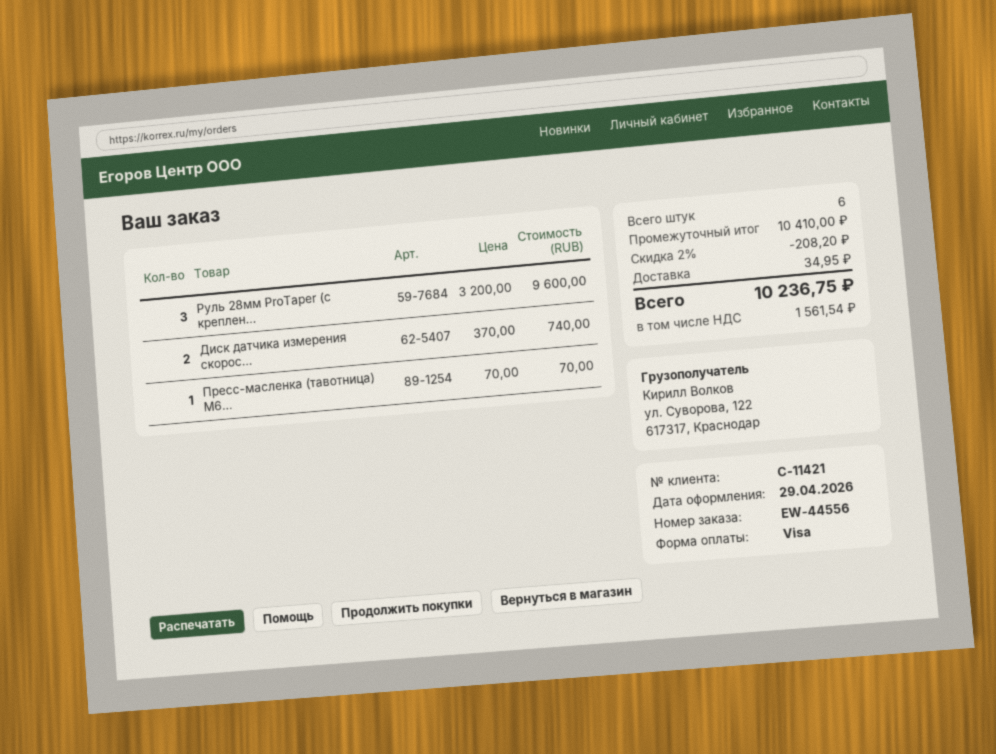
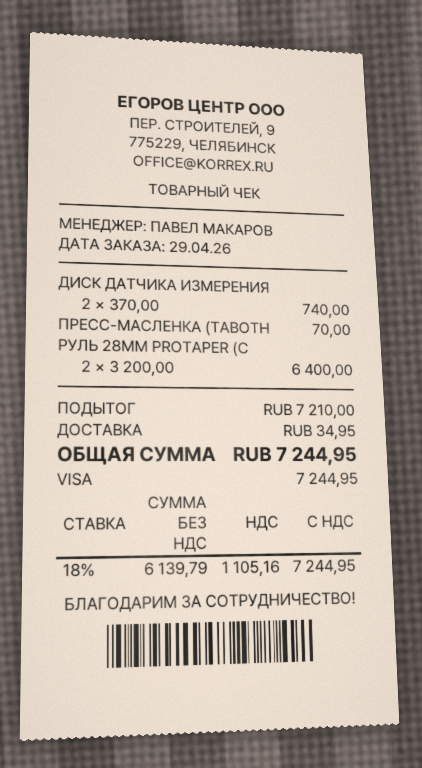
Руль 28мм ProTaper (с креплен...: 3 x 3200.00 = 9600.00 -> 2 x 3200.00 = 6400.00
subtotal: 10410.00 -> 7210.00
discount: 2% = 208.20 -> none
tax: 1561.54 -> 1105.16
total: 10236.75 -> 7244.95

